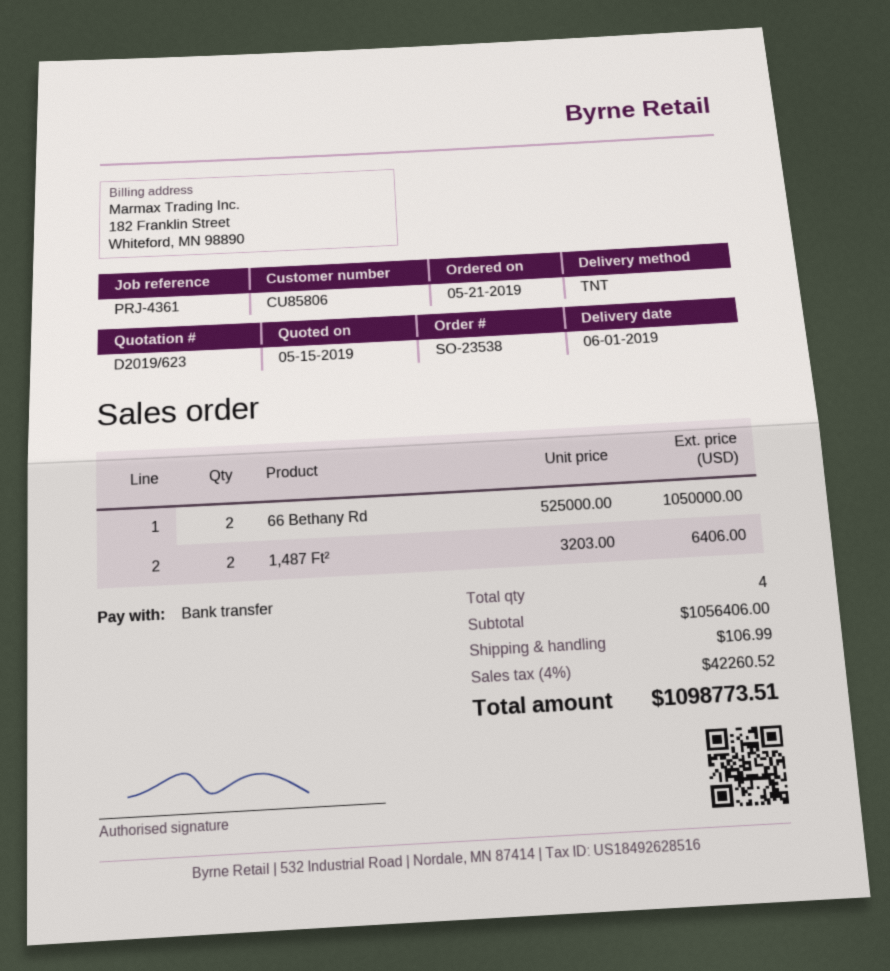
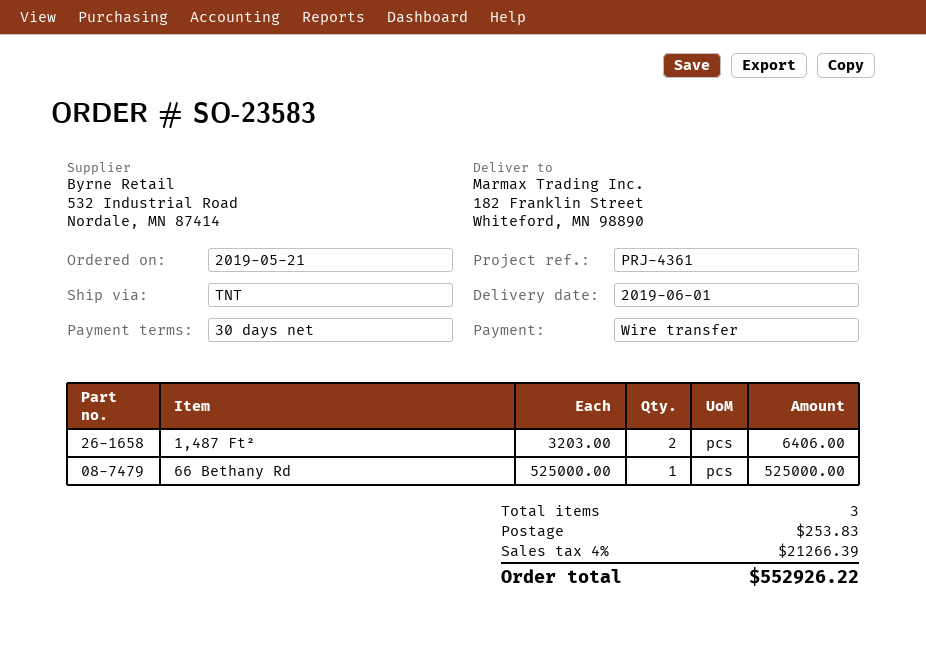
order number: SO-23538 -> SO-23583
66 Bethany Rd: 2 x 525000.00 = 1050000.00 -> 1 x 525000.00 = 525000.00
total quantity: 4 -> 3
shipping: 106.99 -> 253.83
tax: 4% = 42260.52 -> 4% = 21266.39
total: 1098773.51 -> 552926.22

